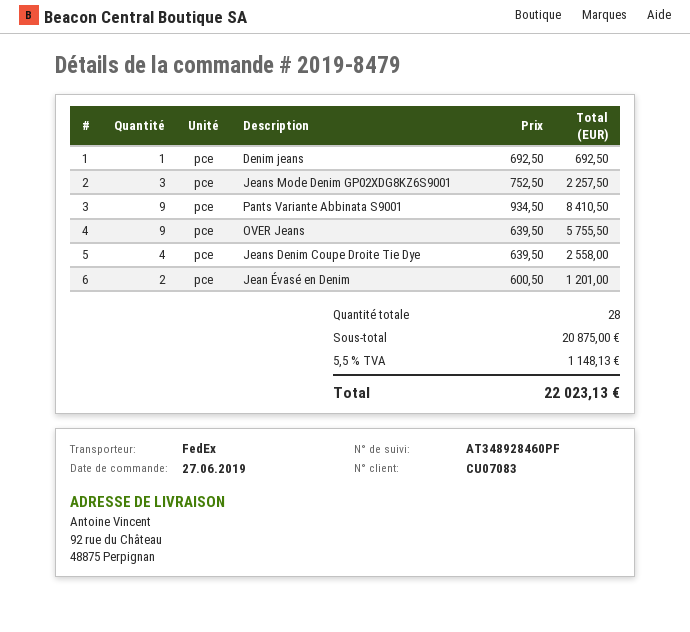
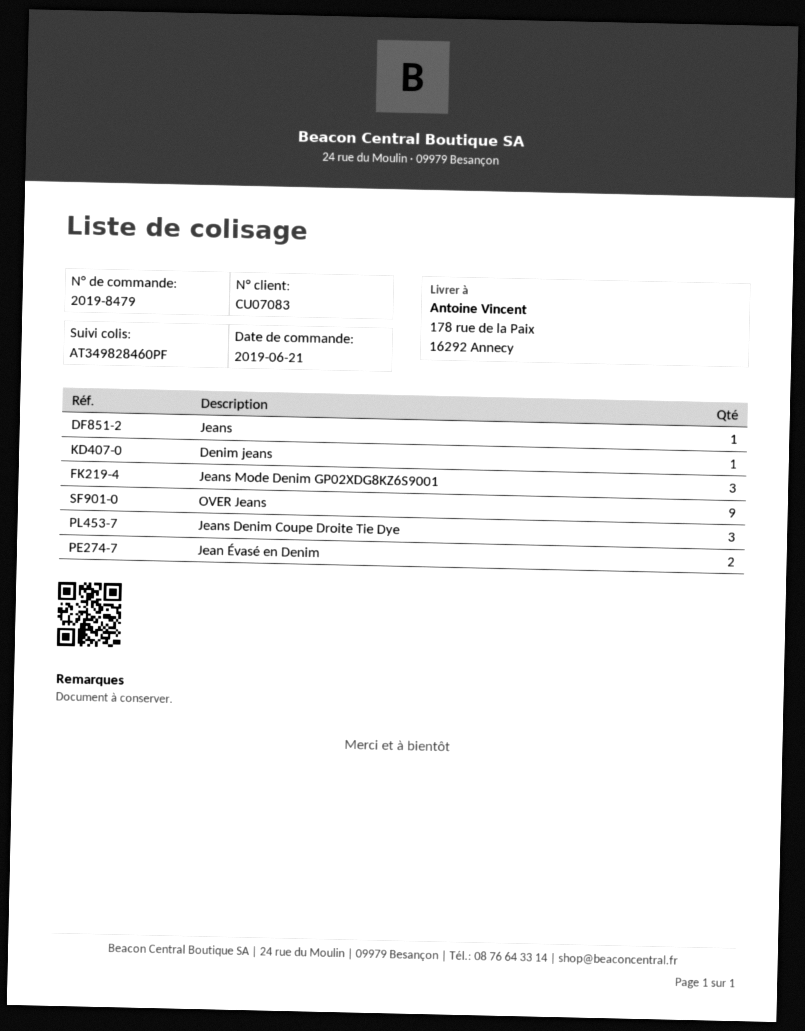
order date: 2019-06-27 -> 2019-06-21
tracking number: AT348928460PF -> AT349828460PF
ship to: 92 rue du Château, 48875 Perpignan -> 178 rue de la Paix, 16292 Annecy
Pants Variante Abbinata S9001: 9 -> none
Jeans Denim Coupe Droite Tie Dye: 4 -> 3
Jeans: none -> 1

